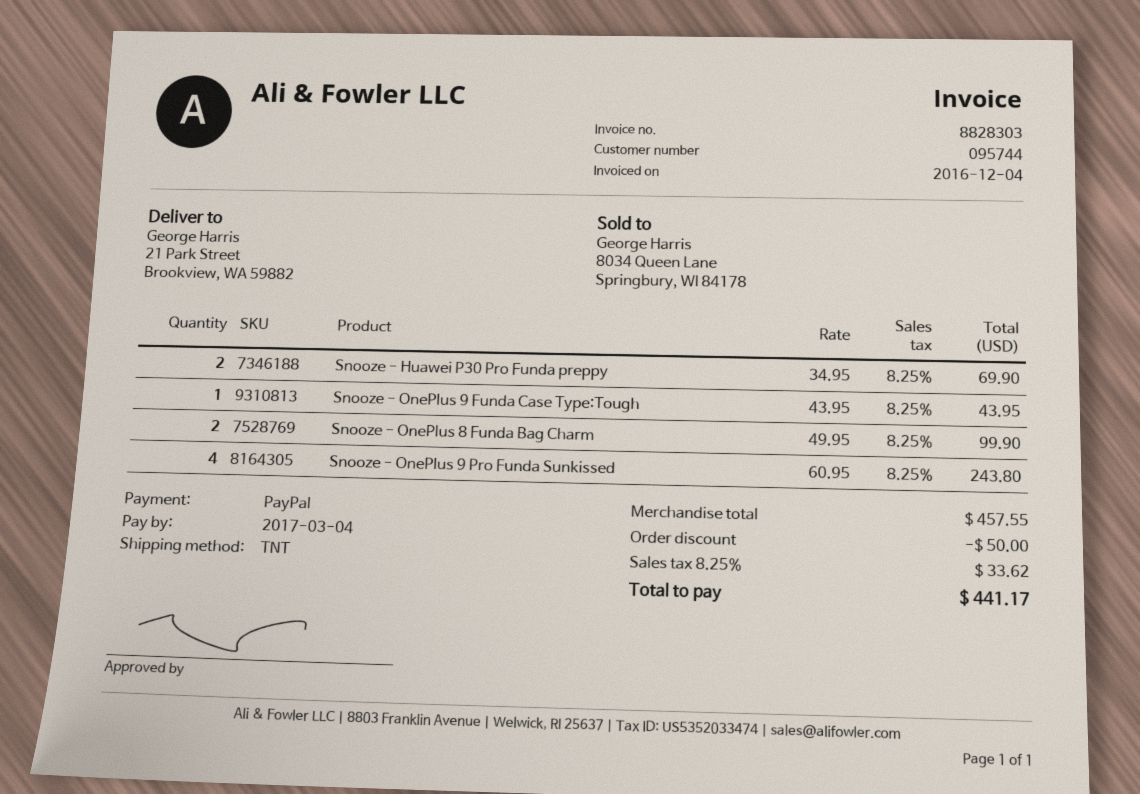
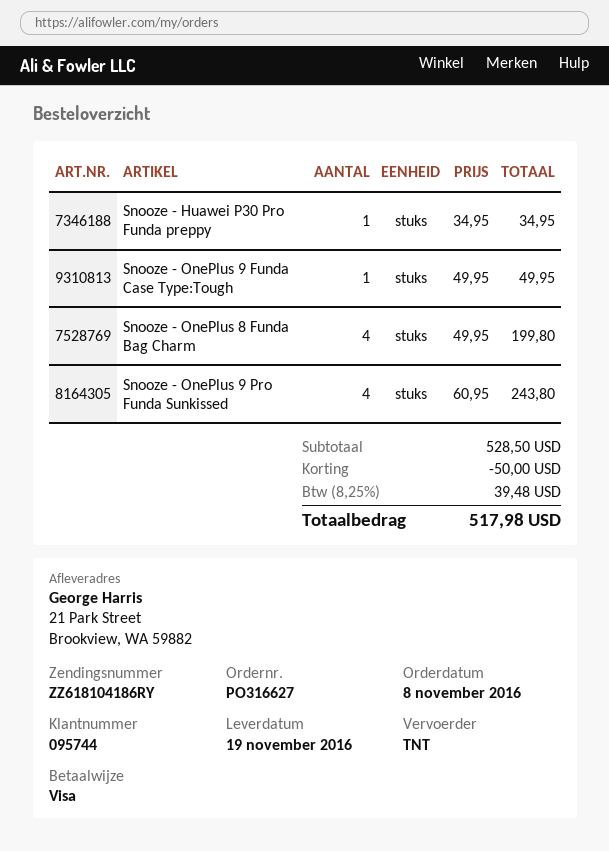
payment method: PayPal -> Visa
Snooze - Huawei P30 Pro Funda preppy: 2 x 34.95 = 69.90 -> 1 x 34.95 = 34.95
Snooze - OnePlus 9 Funda Case Type:Tough: 1 x 43.95 = 43.95 -> 1 x 49.95 = 49.95
Snooze - OnePlus 8 Funda Bag Charm: 2 x 49.95 = 99.90 -> 4 x 49.95 = 199.80
subtotal: 457.55 -> 528.50
tax: 8.25% = 33.62 -> 8.25% = 39.48
total: 441.17 -> 517.98

